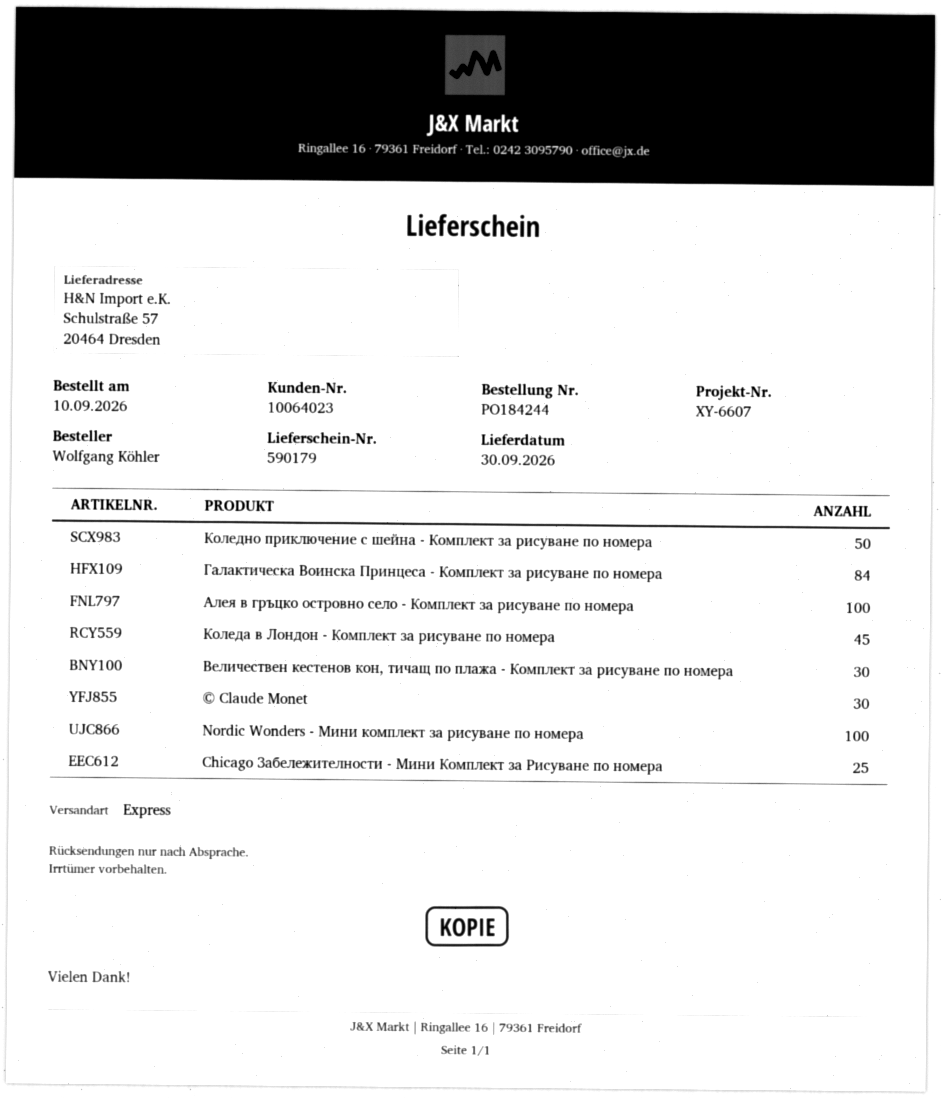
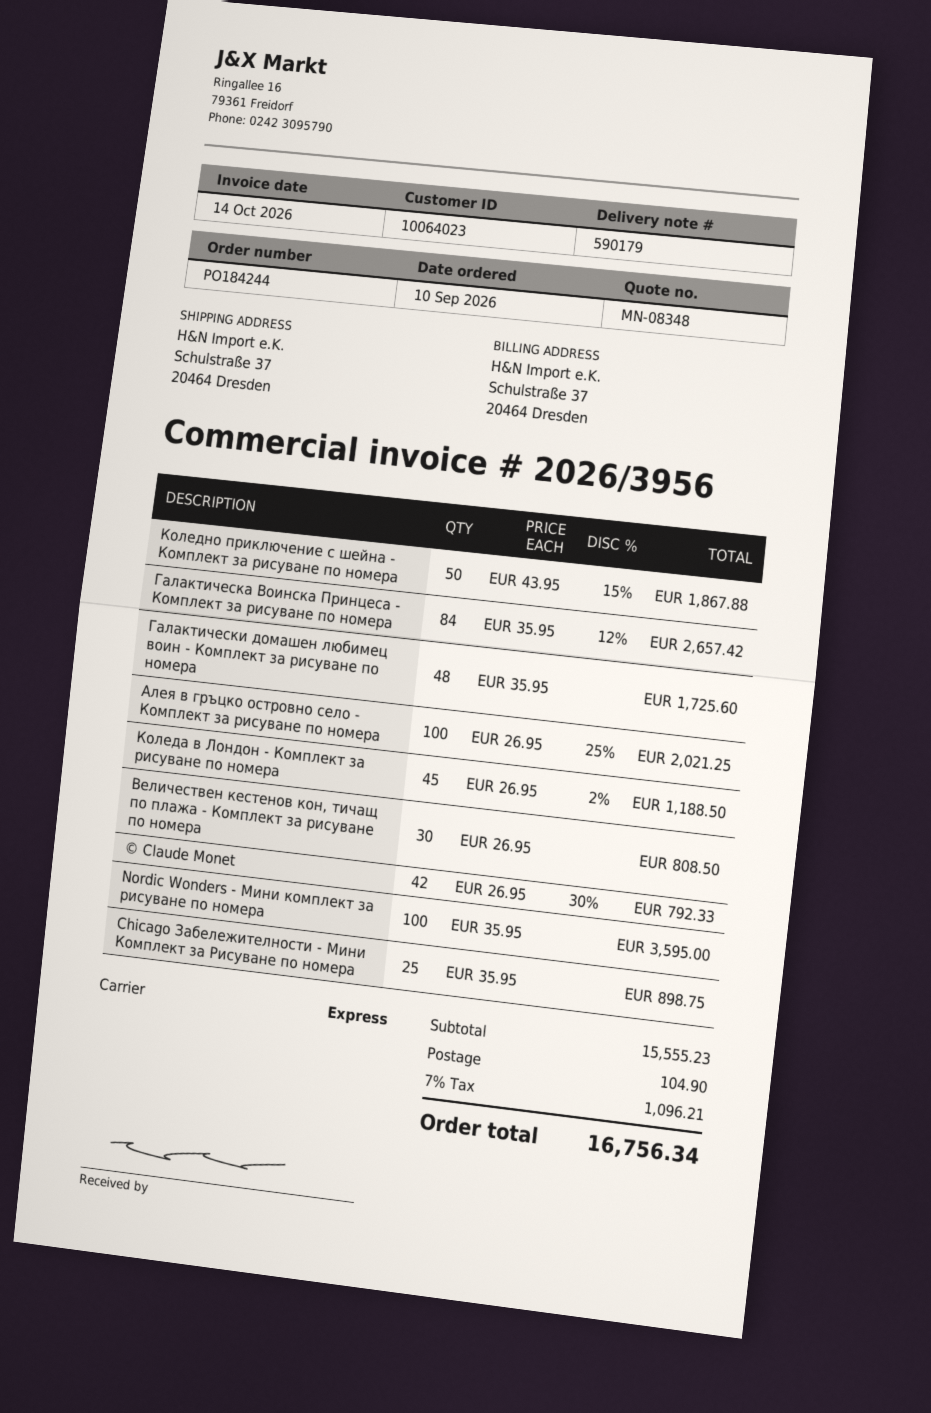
ship to: Schulstraße 57, 20464 Dresden -> Schulstraße 37, 20464 Dresden
© Claude Monet: 30 -> 42
Галактически домашен любимец воин - Комплект за рисуване по номера: none -> 48

